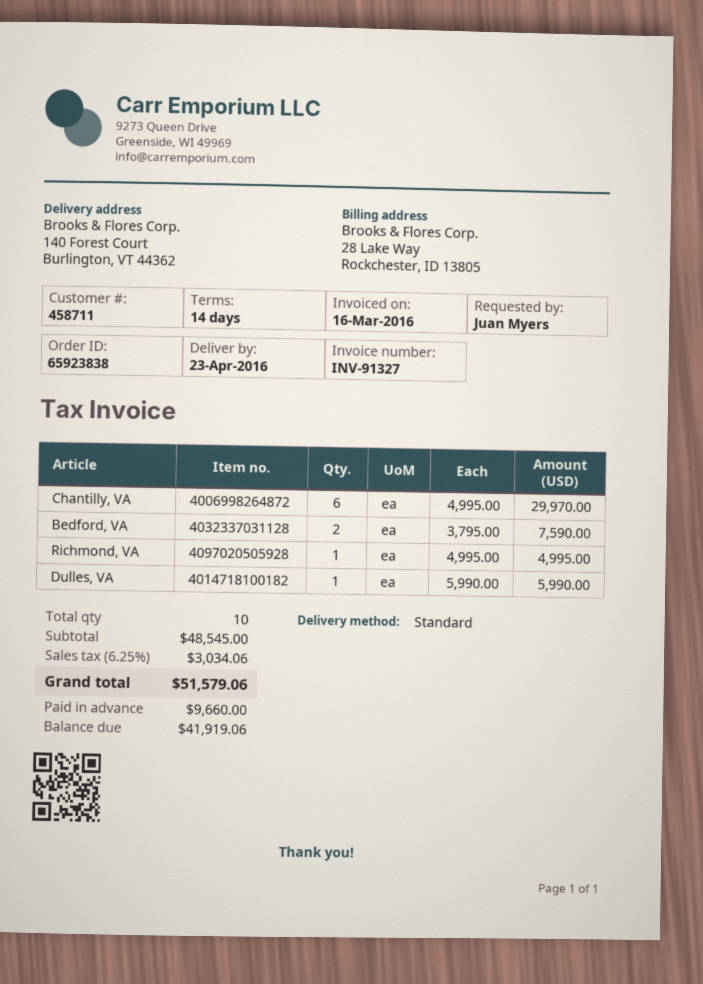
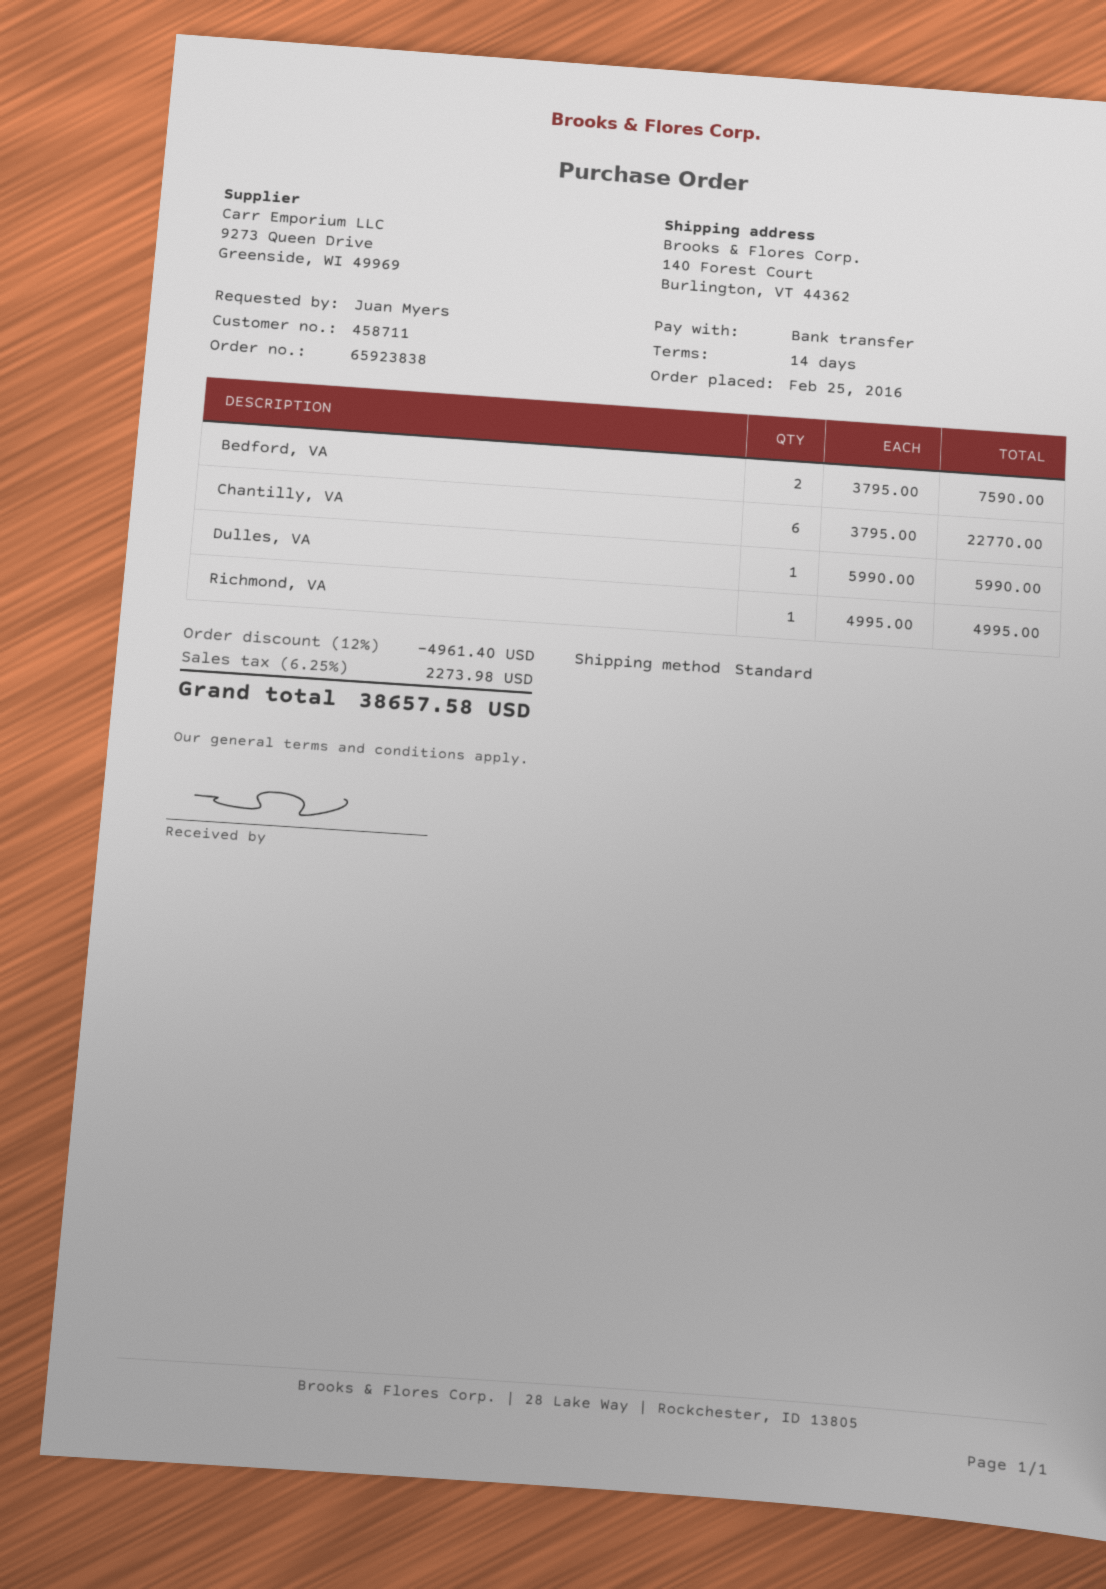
Chantilly, VA: 6 x 4995.00 = 29970.00 -> 6 x 3795.00 = 22770.00
discount: none -> 12% = 4961.40
tax: 6.25% = 3034.06 -> 6.25% = 2273.98
total: 51579.06 -> 38657.58

